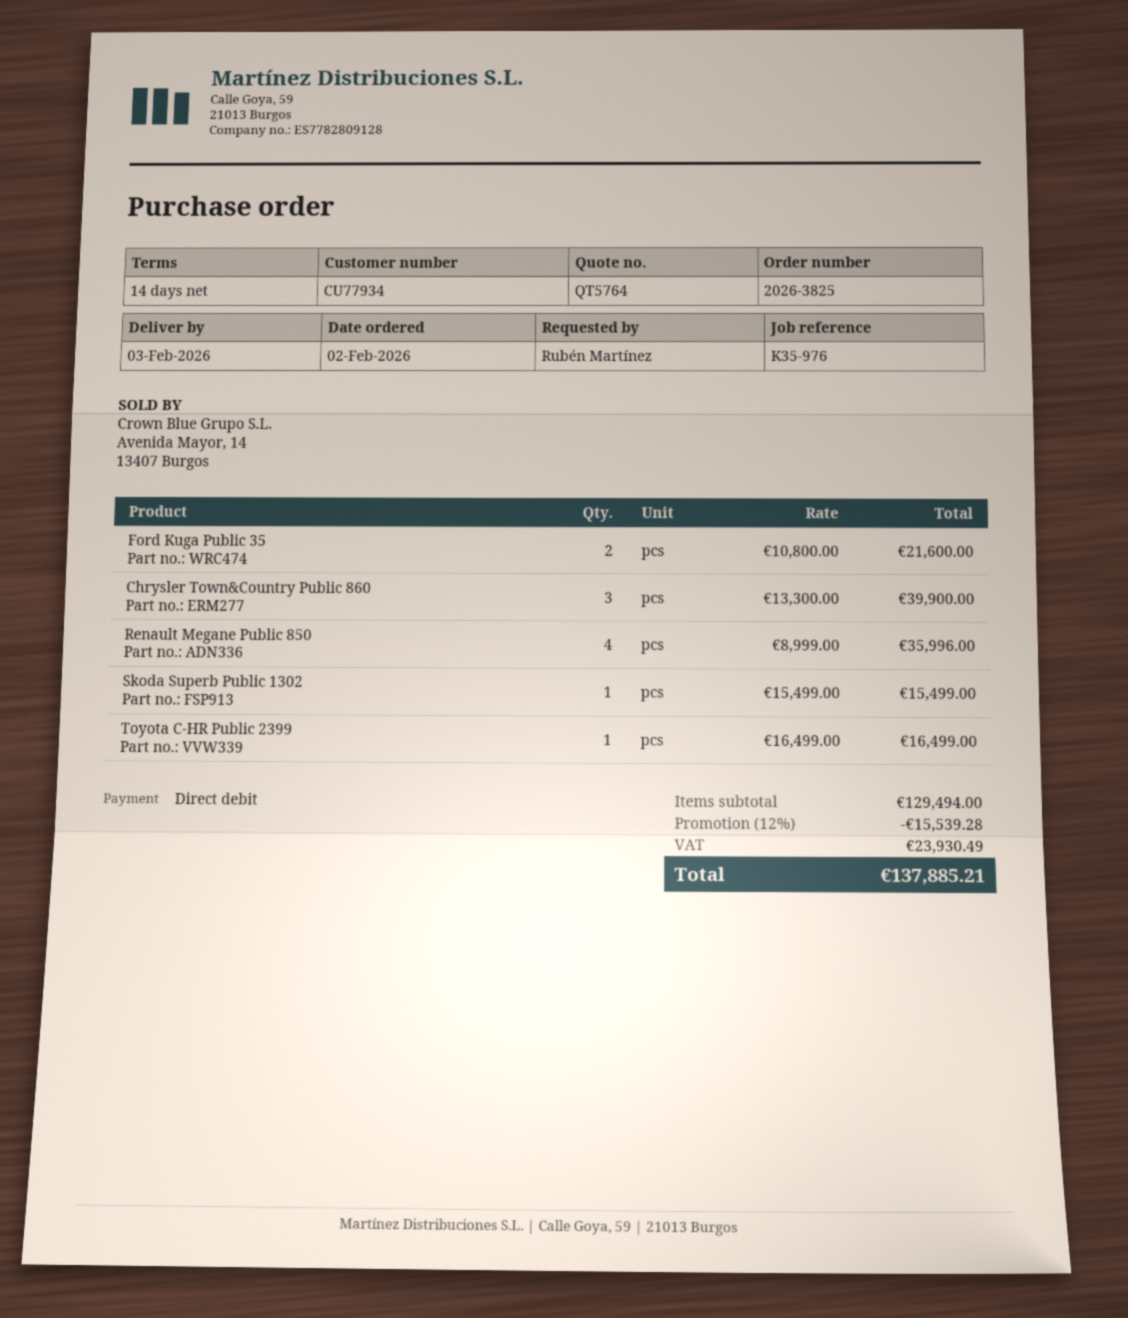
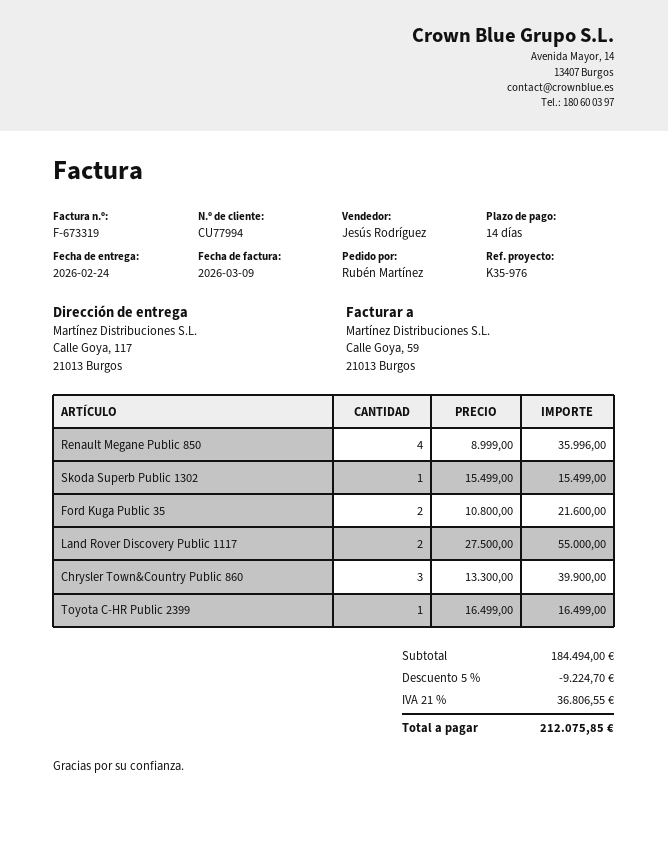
delivery date: 2026-02-03 -> 2026-02-24
customer number: CU77934 -> CU77994
Land Rover Discovery Public 1117: none -> 2 x 27500.00 = 55000.00
subtotal: 129494.00 -> 184494.00
discount: 12% = 15539.28 -> 5% = 9224.70
tax: 23930.49 -> 36806.55
total: 137885.21 -> 212075.85

